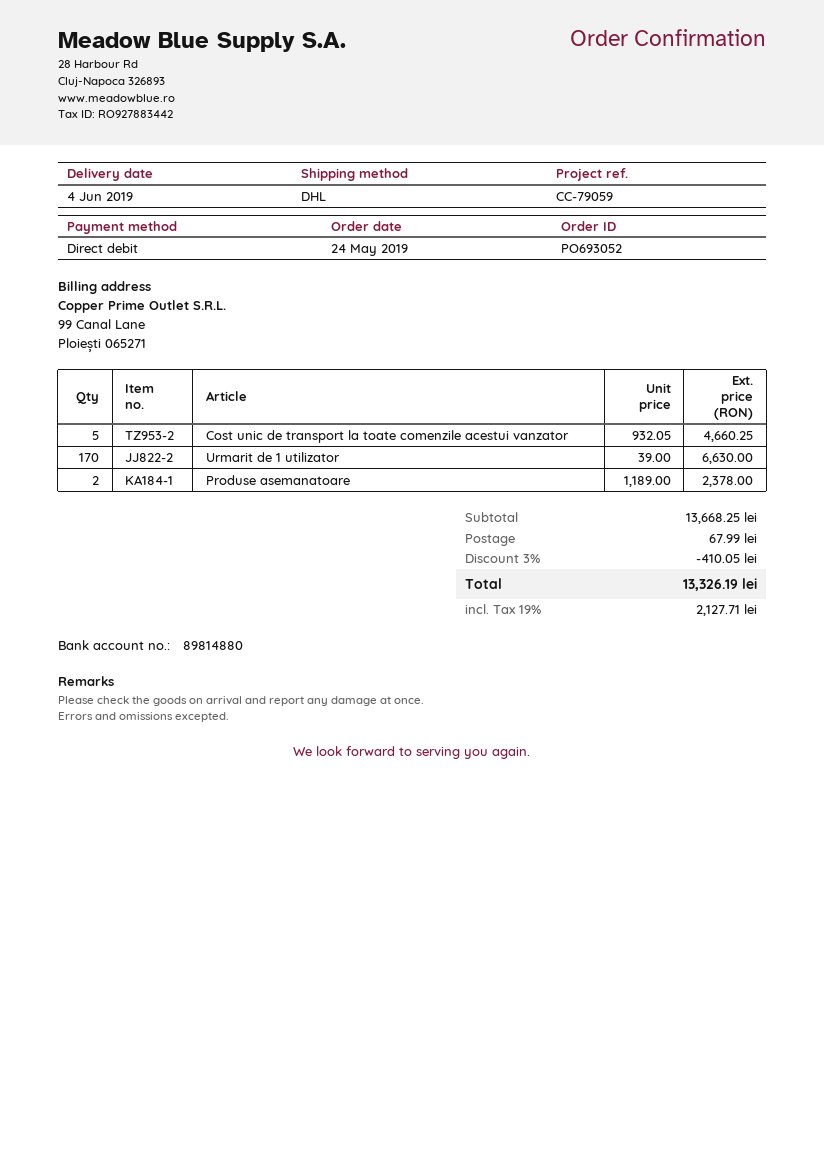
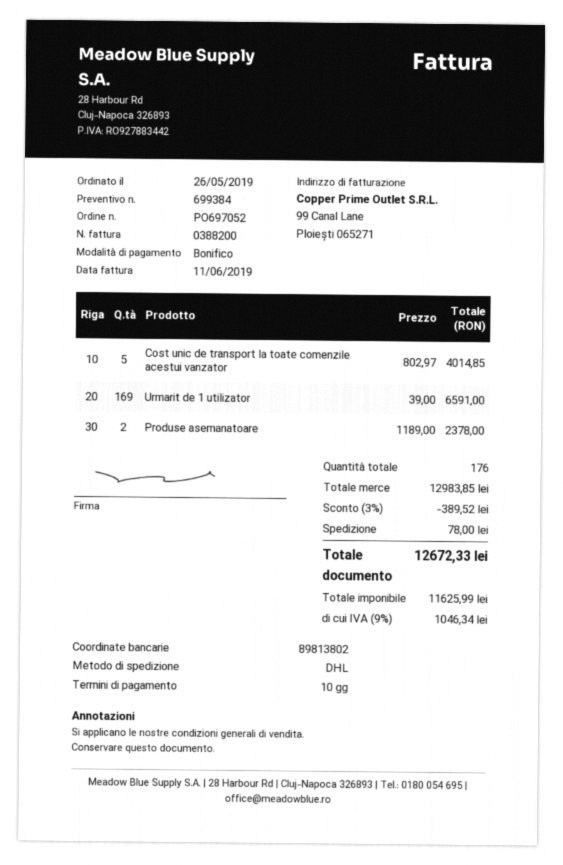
order number: PO693052 -> PO697052
order date: 2019-05-24 -> 2019-05-26
payment method: direct debit -> bank transfer
bank account: 89814880 -> 89813802
Cost unic de transport la toate comenzile acestui vanzator: 5 x 932.05 = 4660.25 -> 5 x 802.97 = 4014.85
Urmarit de 1 utilizator: 170 x 39.00 = 6630.00 -> 169 x 39.00 = 6591.00
subtotal: 13668.25 -> 12983.85
discount: 3% = 410.05 -> 3% = 389.52
shipping: 67.99 -> 78.00
tax: 19% = 2127.71 -> 9% = 1046.34
total: 13326.19 -> 12672.33

